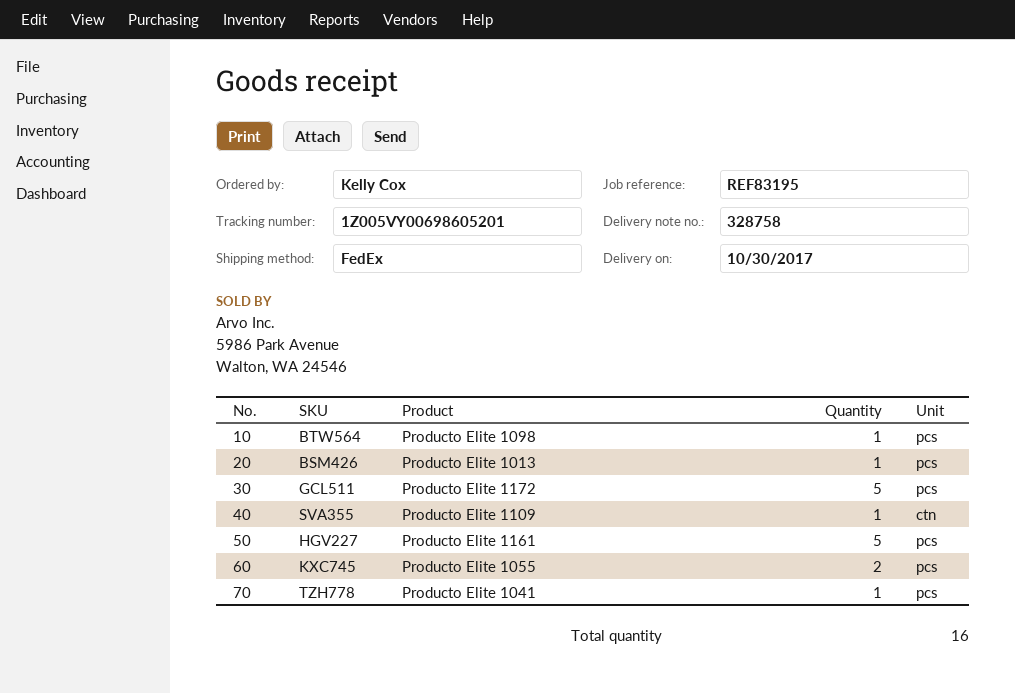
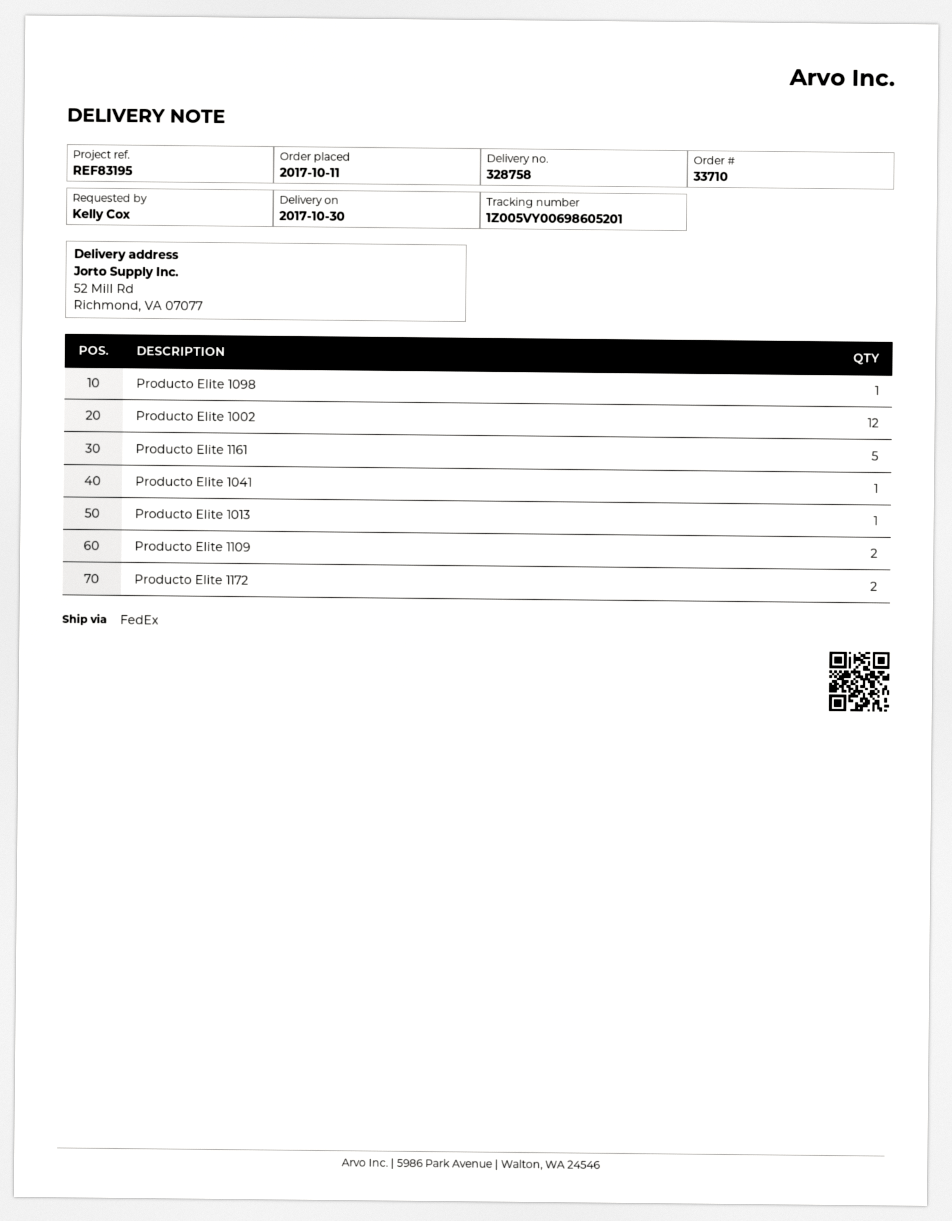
Producto Elite 1172: 5 -> 2
Producto Elite 1109: 1 -> 2
Producto Elite 1055: 2 -> none
Producto Elite 1002: none -> 12

